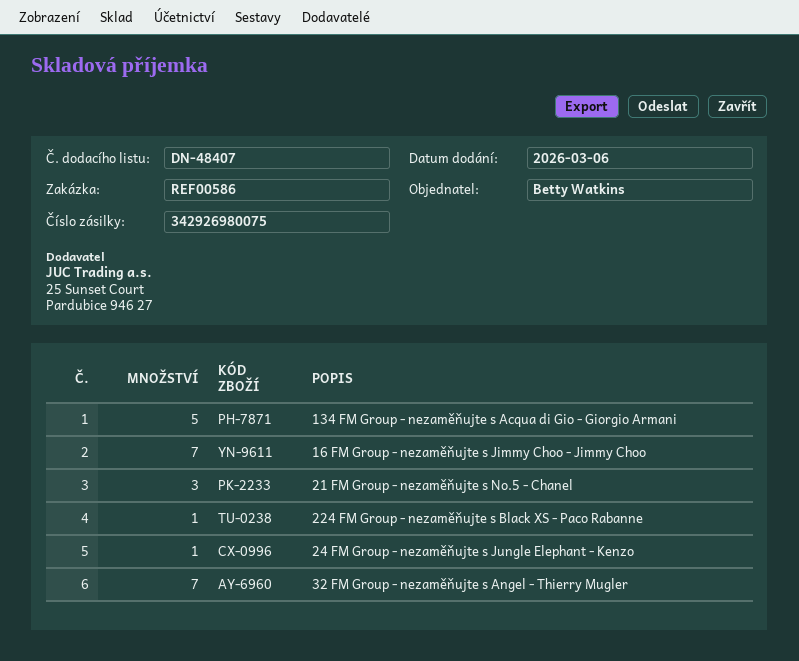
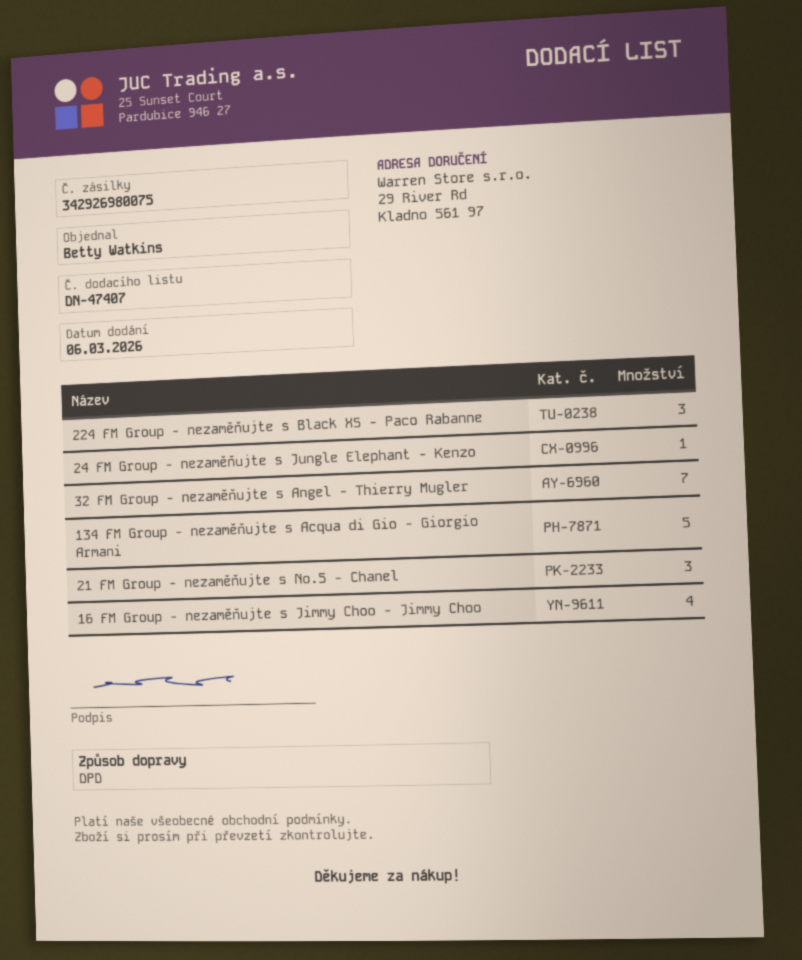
delivery note number: DN-48407 -> DN-47407
16 FM Group - nezaměňujte s Jimmy Choo - Jimmy Choo: 7 -> 4
224 FM Group - nezaměňujte s Black XS - Paco Rabanne: 1 -> 3

